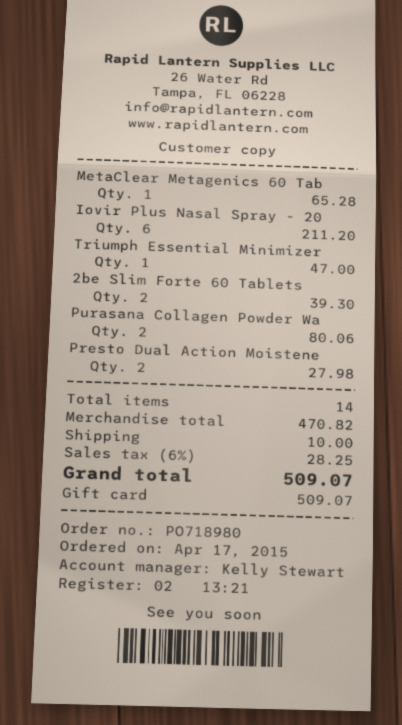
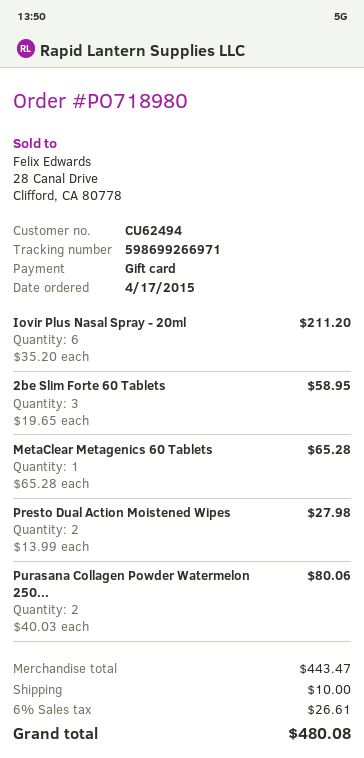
Triumph Essential Minimizer: 1 for 47.00 -> none
2be Slim Forte 60 Tablets: 2 for 39.30 -> 3 for 58.95
subtotal: 470.82 -> 443.47
tax: 6% = 28.25 -> 6% = 26.61
total: 509.07 -> 480.08

